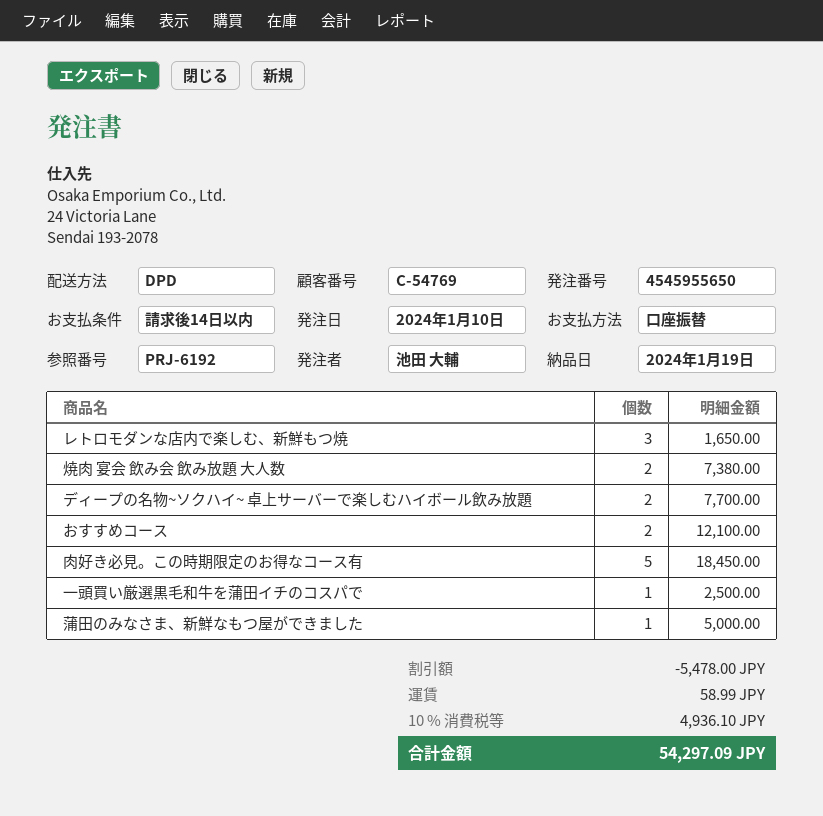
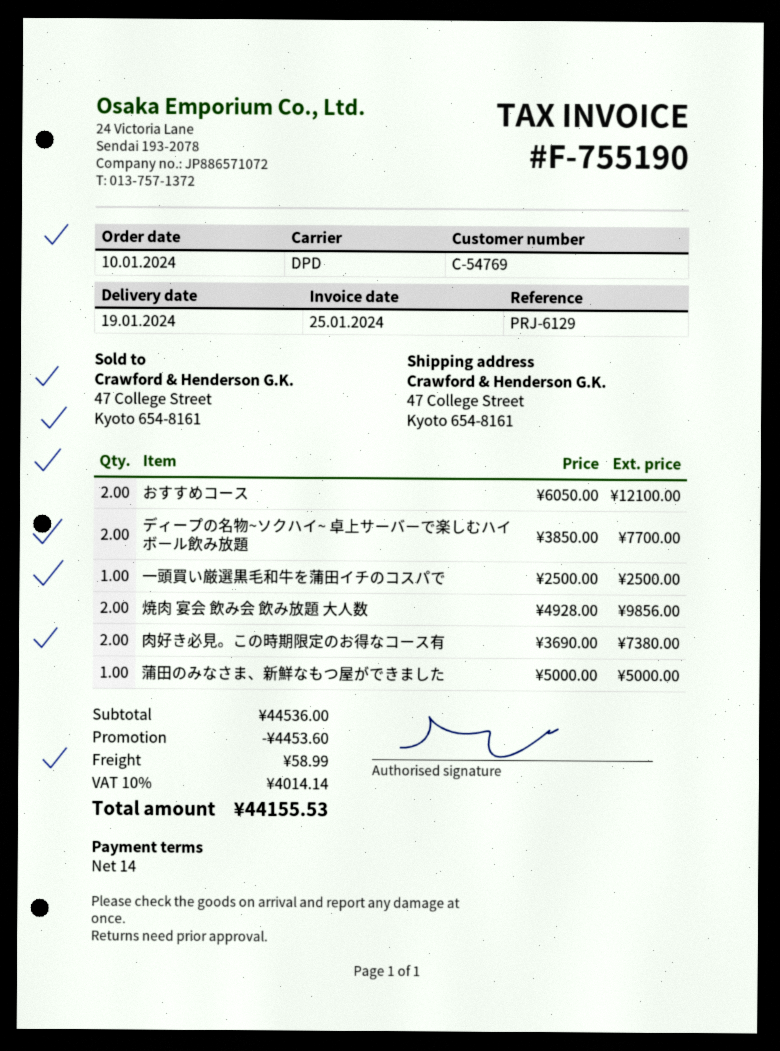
reference: PRJ-6192 -> PRJ-6129
レトロモダンな店内で楽しむ、新鮮もつ焼: 3 for 1650.00 -> none
焼肉 宴会 飲み会 飲み放題 大人数: 2 for 7380.00 -> 2 for 9856.00
肉好き必見。この時期限定のお得なコース有: 5 for 18450.00 -> 2 for 7380.00
discount: 5478.00 -> 4453.60
tax: 10% = 4936.10 -> 10% = 4014.14
total: 54297.09 -> 44155.53

